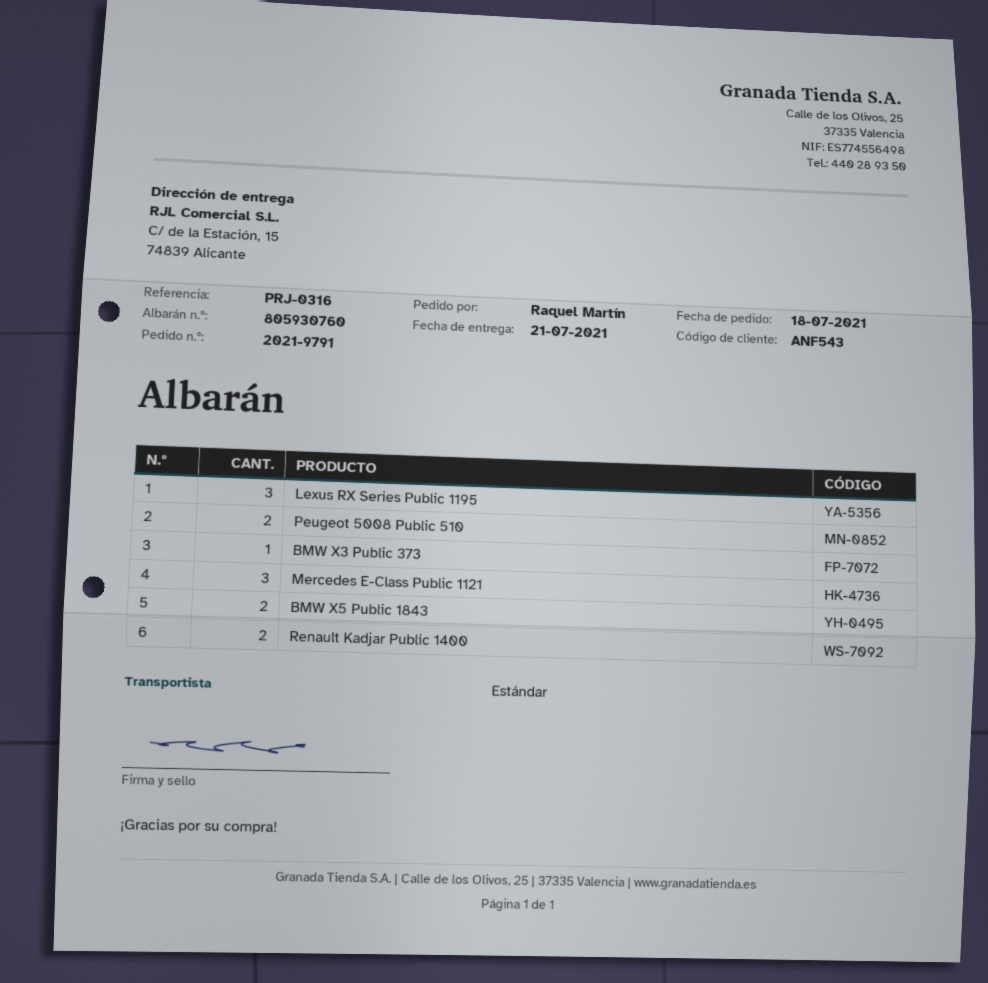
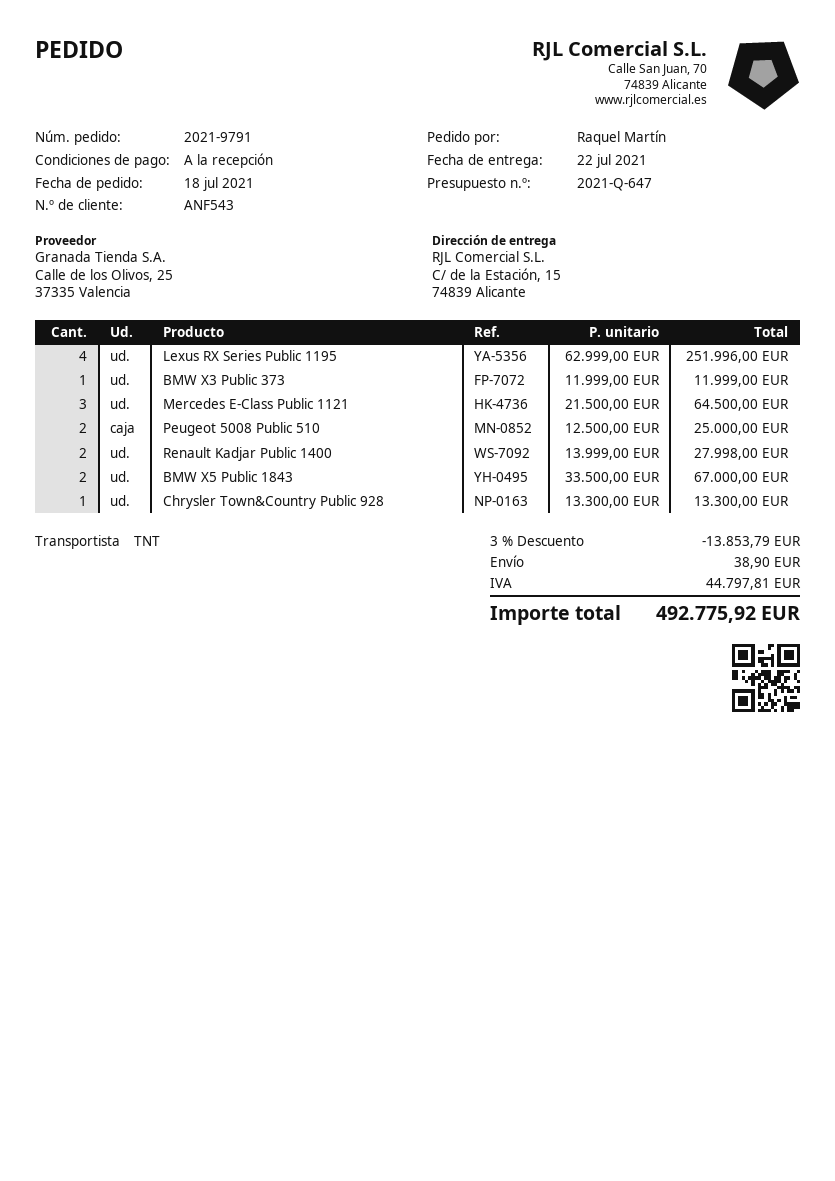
delivery date: 2021-07-21 -> 2021-07-22
shipping method: standard -> TNT
Lexus RX Series Public 1195: 3 -> 4
Chrysler Town&Country Public 928: none -> 1

